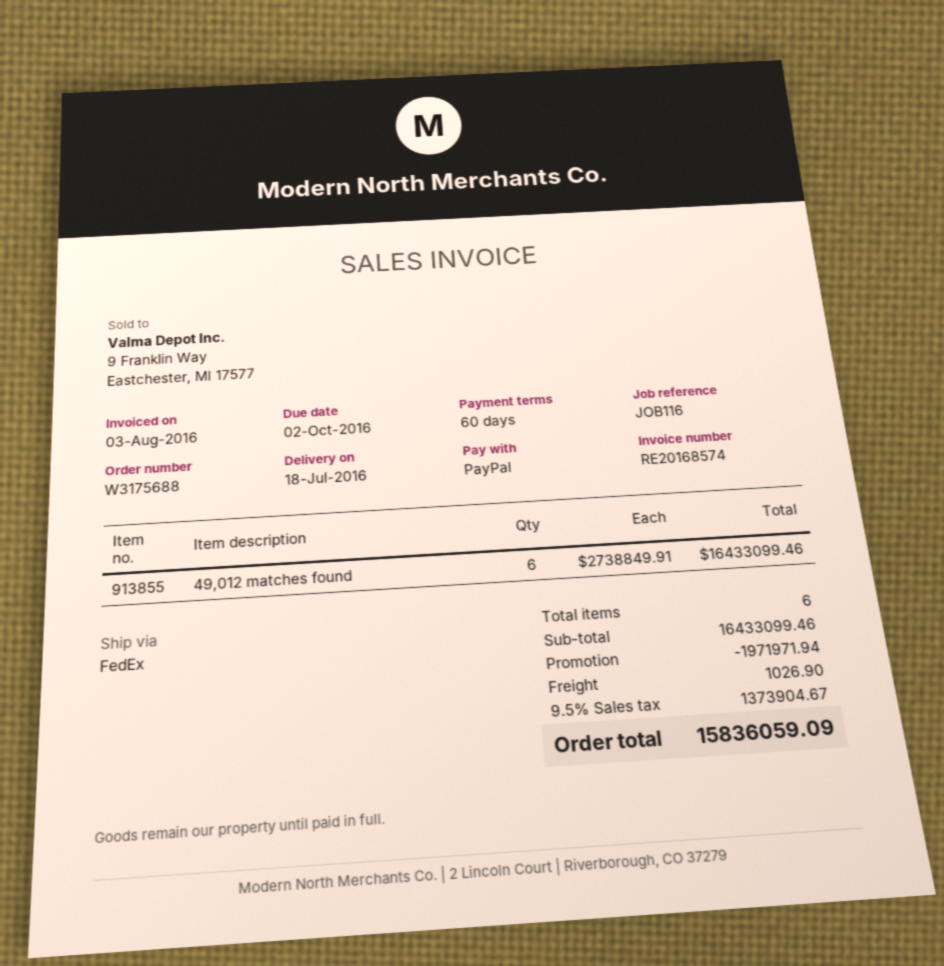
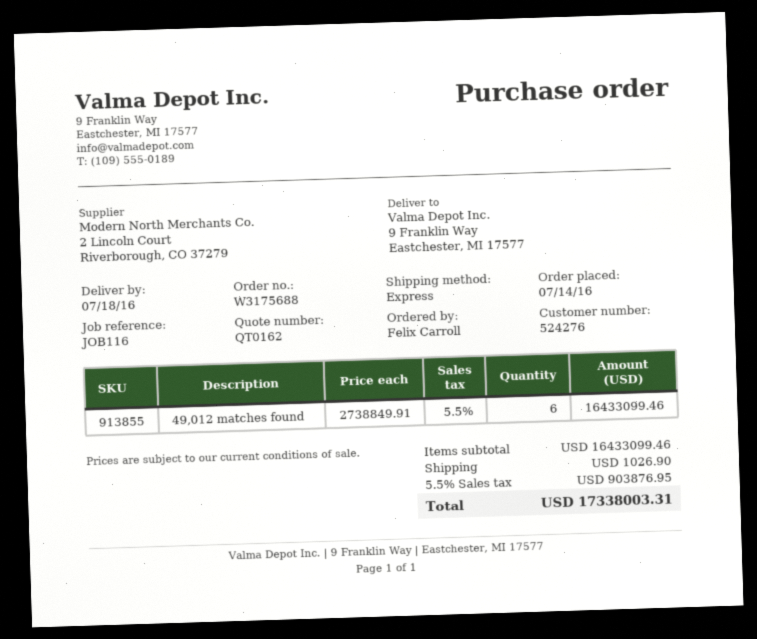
shipping method: FedEx -> express
discount: 1971971.94 -> none
tax: 9.5% = 1373904.67 -> 5.5% = 903876.95
total: 15836059.09 -> 17338003.31

